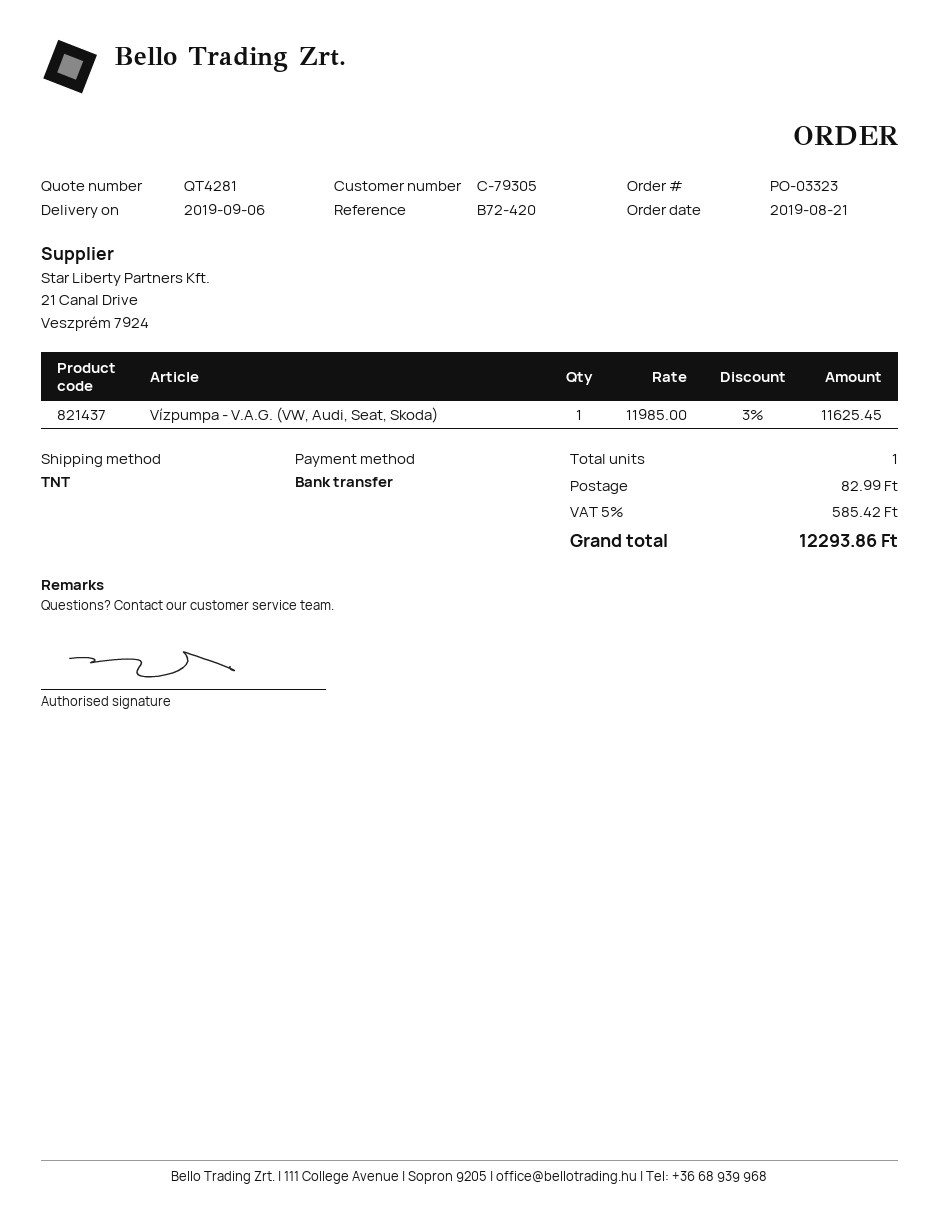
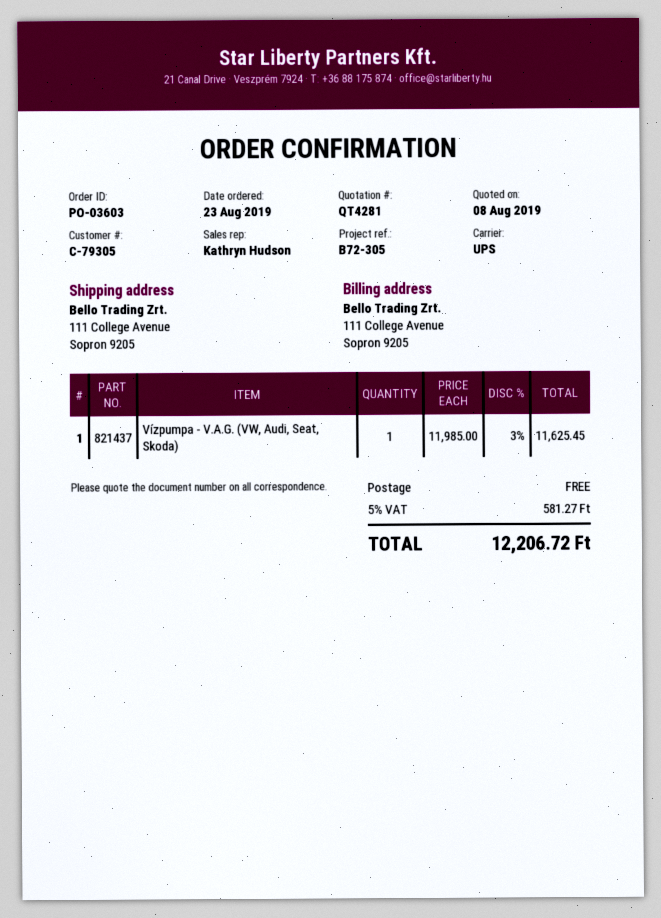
order number: PO-03323 -> PO-03603
order date: 2019-08-21 -> 2019-08-23
reference: B72-420 -> B72-305
shipping method: TNT -> UPS
shipping: 82.99 -> 0.00
tax: 5% = 585.42 -> 5% = 581.27
total: 12293.86 -> 12206.72

